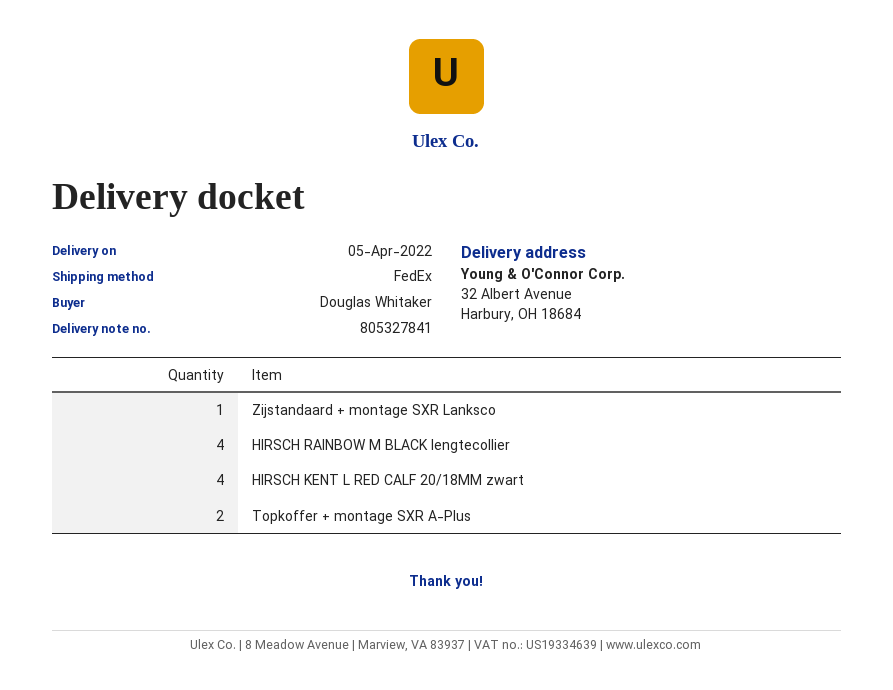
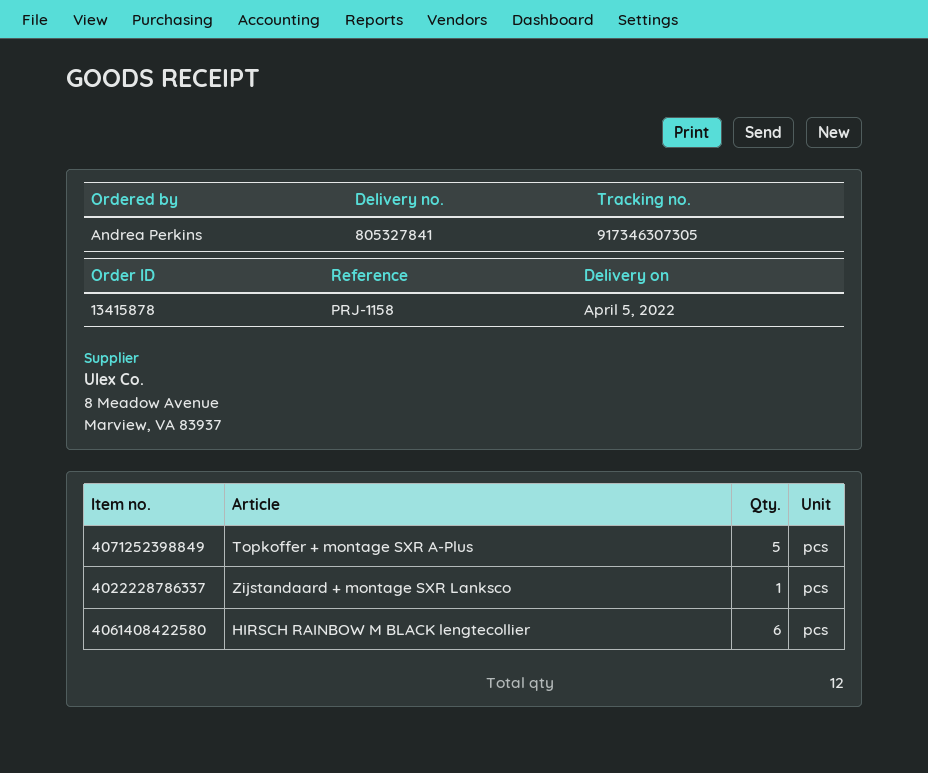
ordered by: Douglas Whitaker -> Andrea Perkins
HIRSCH RAINBOW M BLACK lengtecollier: 4 -> 6
HIRSCH KENT L RED CALF 20/18MM zwart: 4 -> none
Topkoffer + montage SXR A-Plus: 2 -> 5

